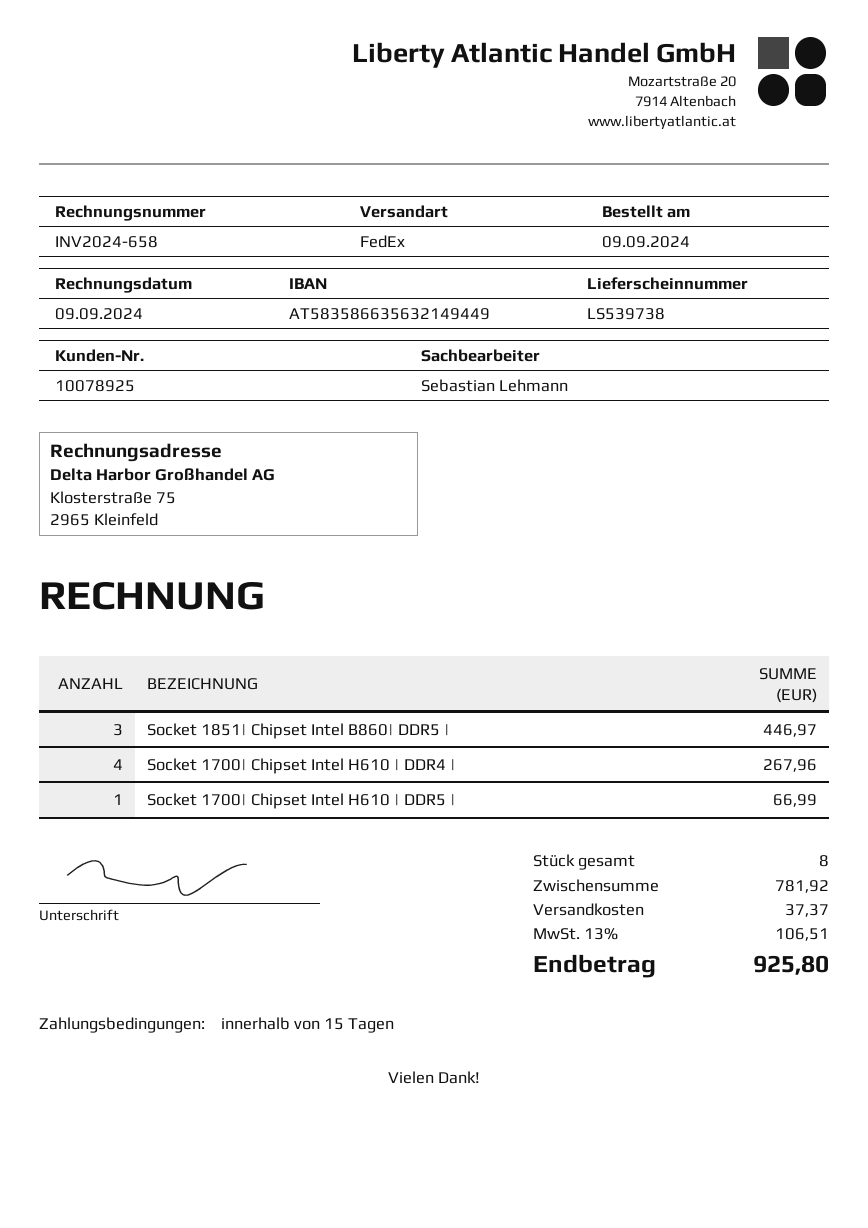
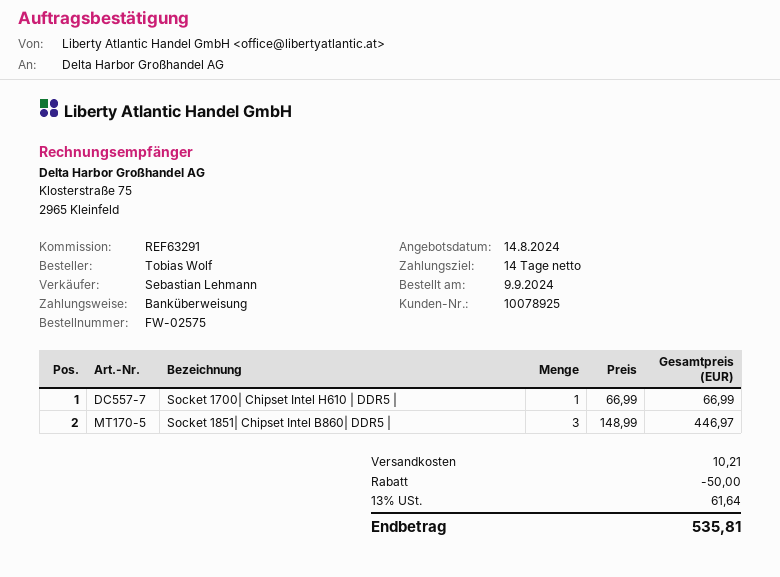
payment terms: 15 days -> 14 days
Socket 1700| Chipset Intel H610 | DDR4 |: 4 for 267.96 -> none
discount: none -> 50.00
shipping: 37.37 -> 10.21
tax: 13% = 106.51 -> 13% = 61.64
total: 925.80 -> 535.81

